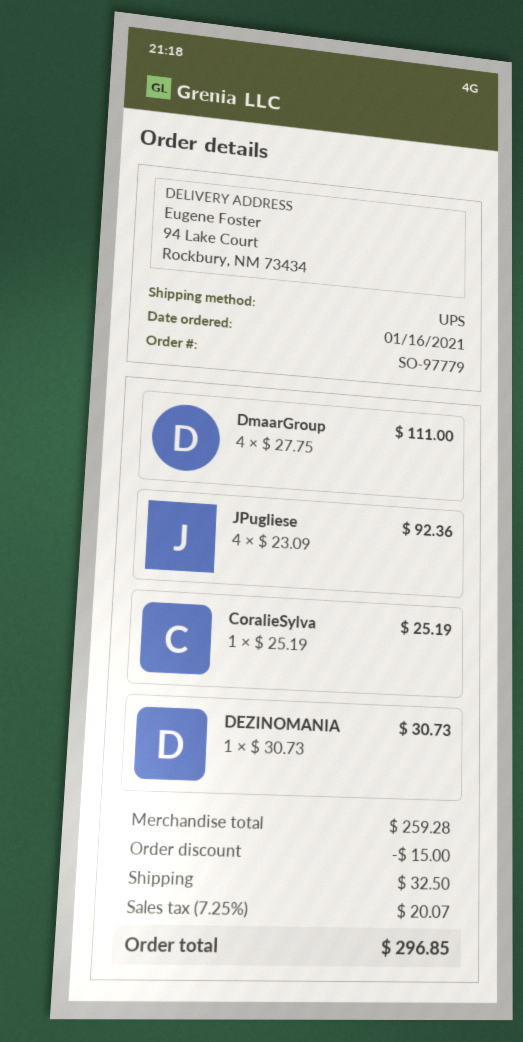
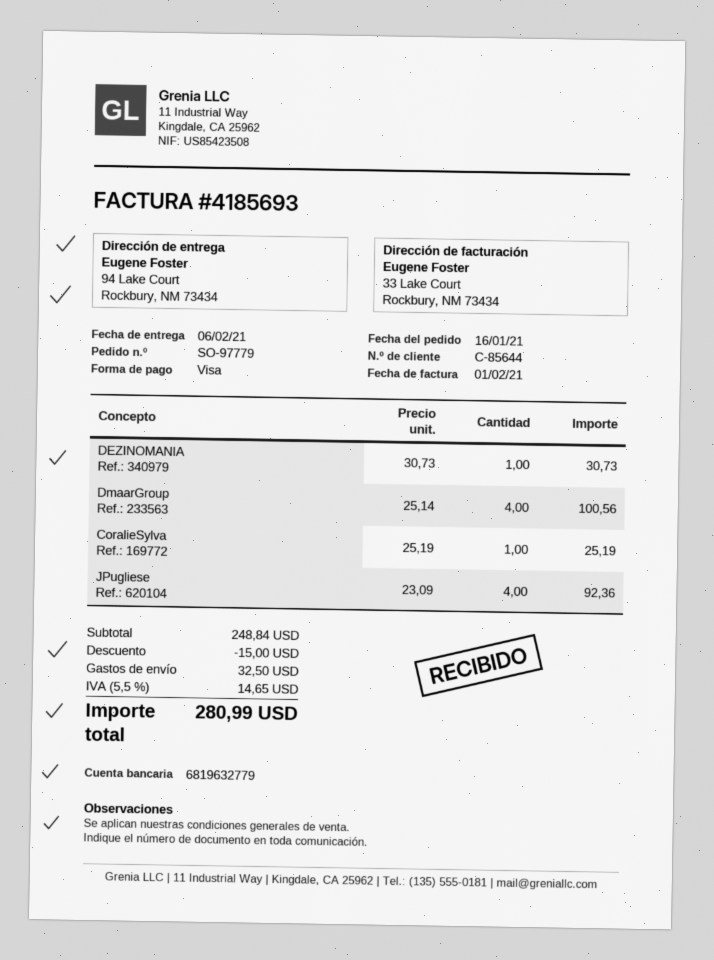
DmaarGroup: 4 x 27.75 = 111.00 -> 4 x 25.14 = 100.56
subtotal: 259.28 -> 248.84
tax: 7.25% = 20.07 -> 5.5% = 14.65
total: 296.85 -> 280.99

